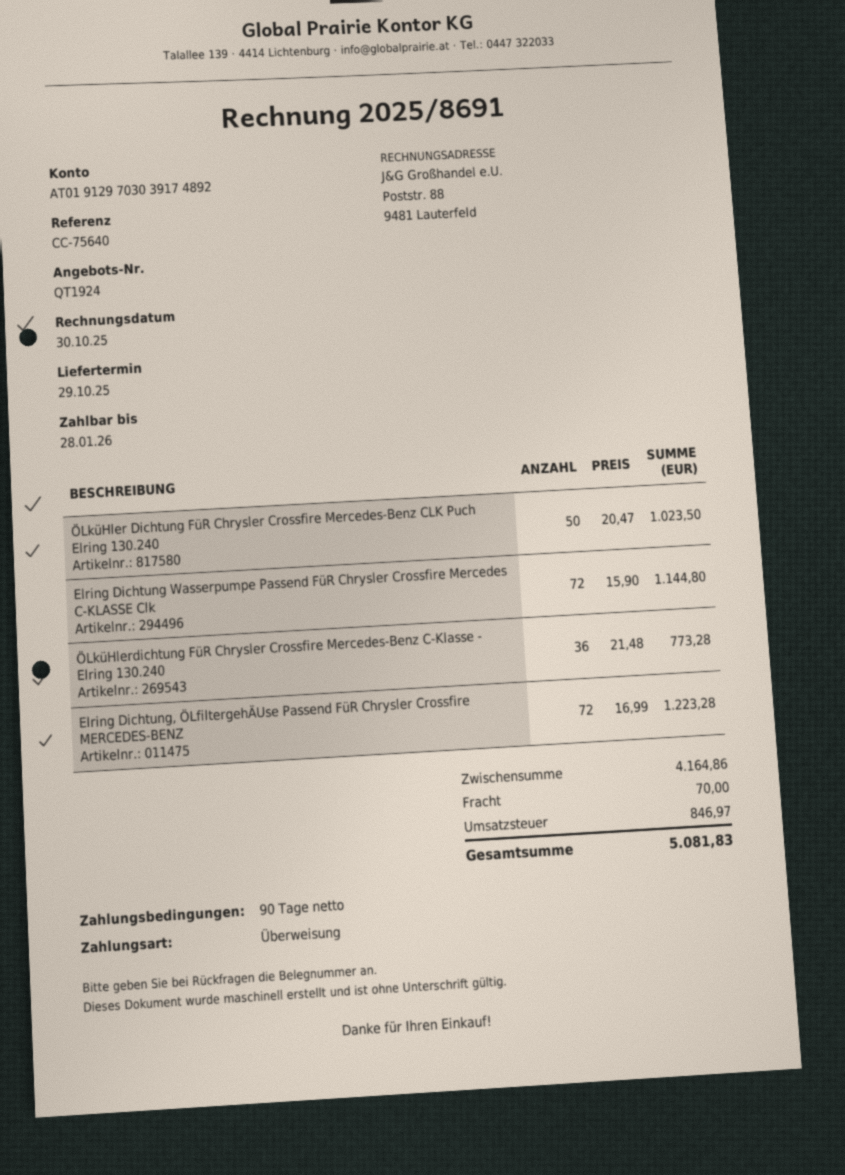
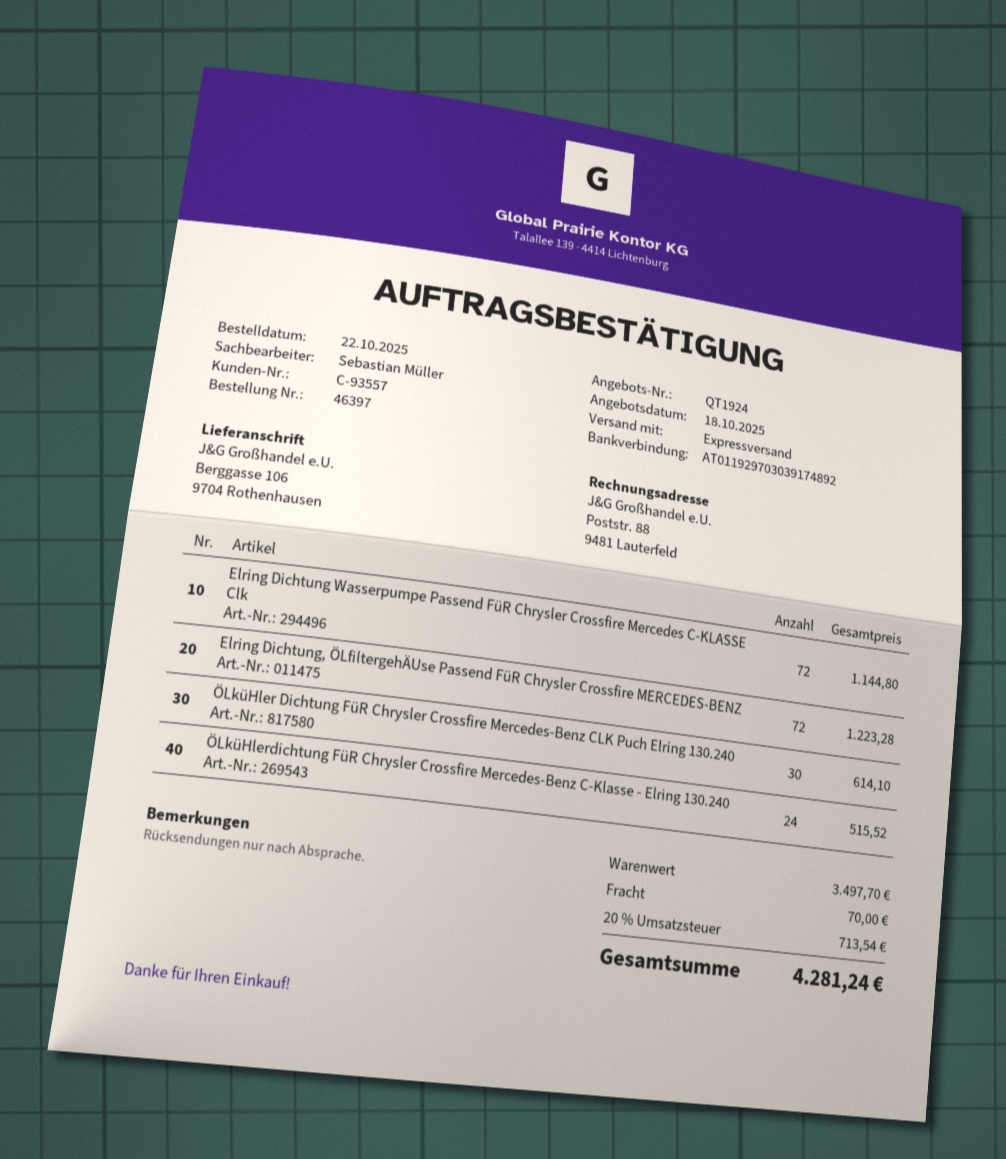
bank account: AT019129703039174892 -> AT011929703039174892
ÖLküHler Dichtung FüR Chrysler Crossfire Mercedes-Benz CLK Puch Elring 130.240: 50 for 1023.50 -> 30 for 614.10
ÖLküHlerdichtung FüR Chrysler Crossfire Mercedes-Benz C-Klasse - Elring 130.240: 36 for 773.28 -> 24 for 515.52
subtotal: 4164.86 -> 3497.70
tax: 846.97 -> 713.54
total: 5081.83 -> 4281.24

